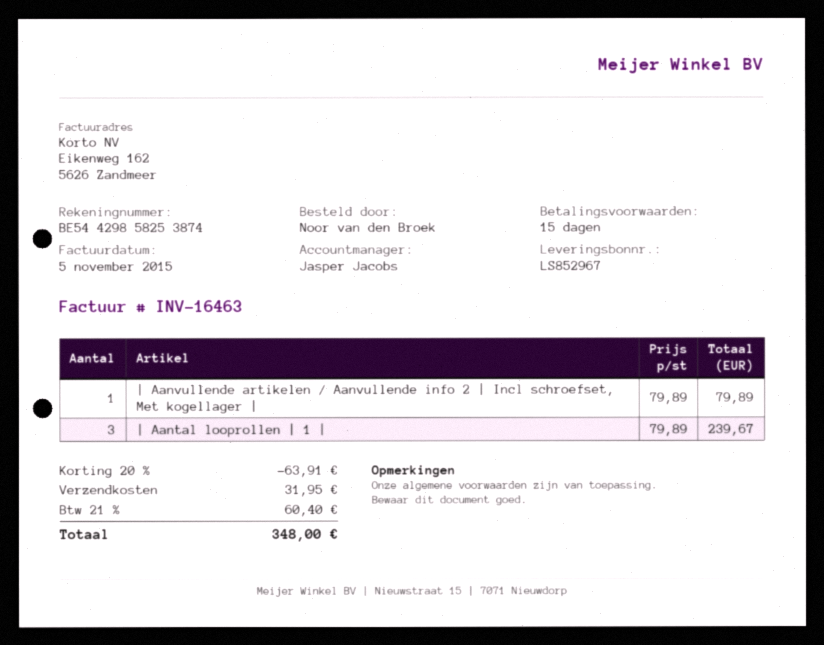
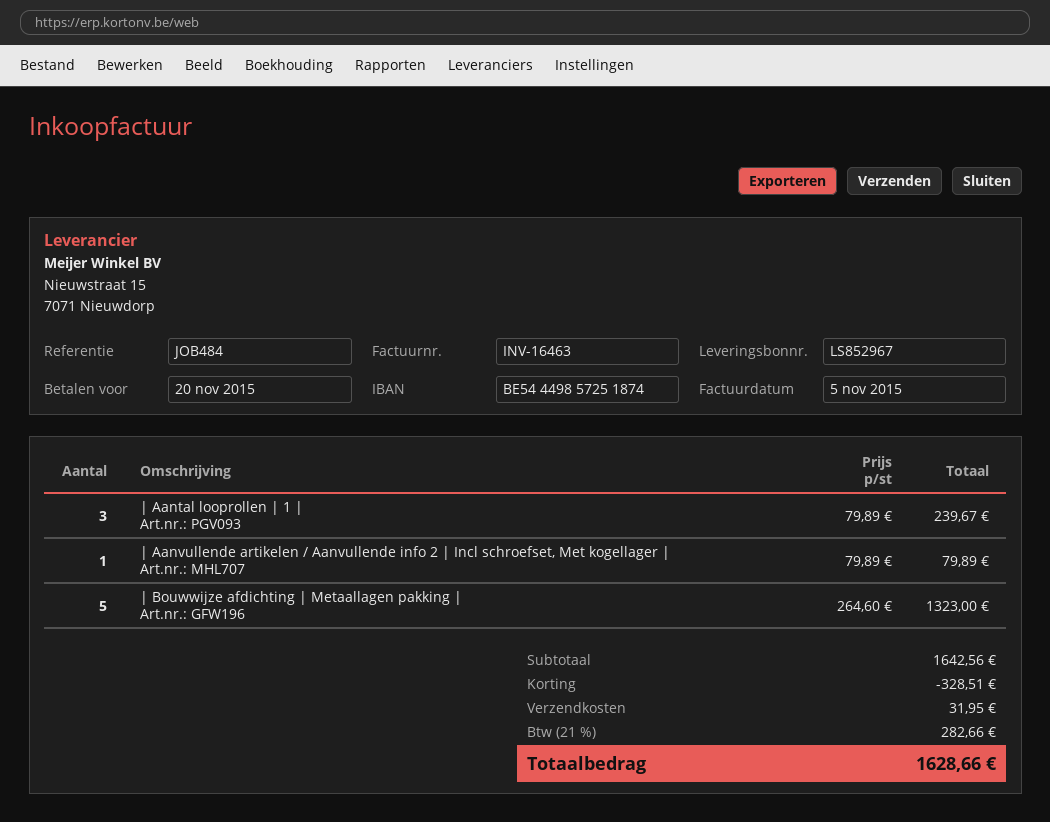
bank account: BE54429858253874 -> BE54449857251874
| Bouwwijze afdichting | Metaallagen pakking |: none -> 5 x 264.60 = 1323.00
discount: 63.91 -> 328.51
tax: 21% = 60.40 -> 21% = 282.66
total: 348.00 -> 1628.66

